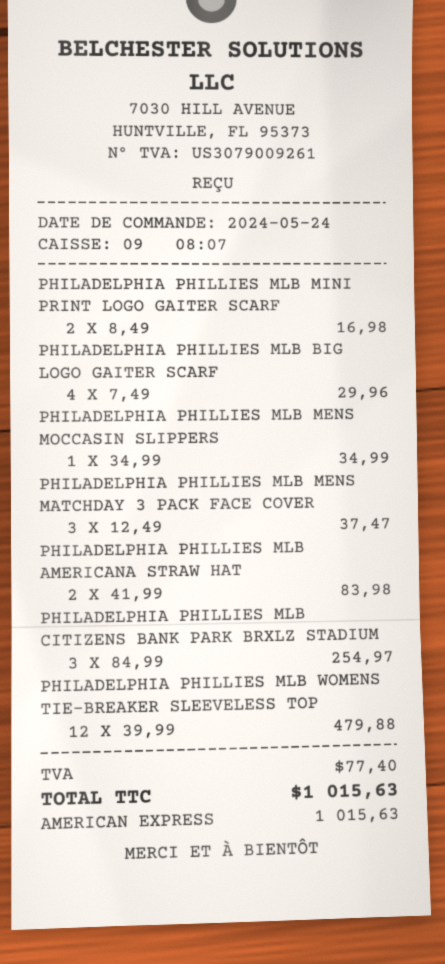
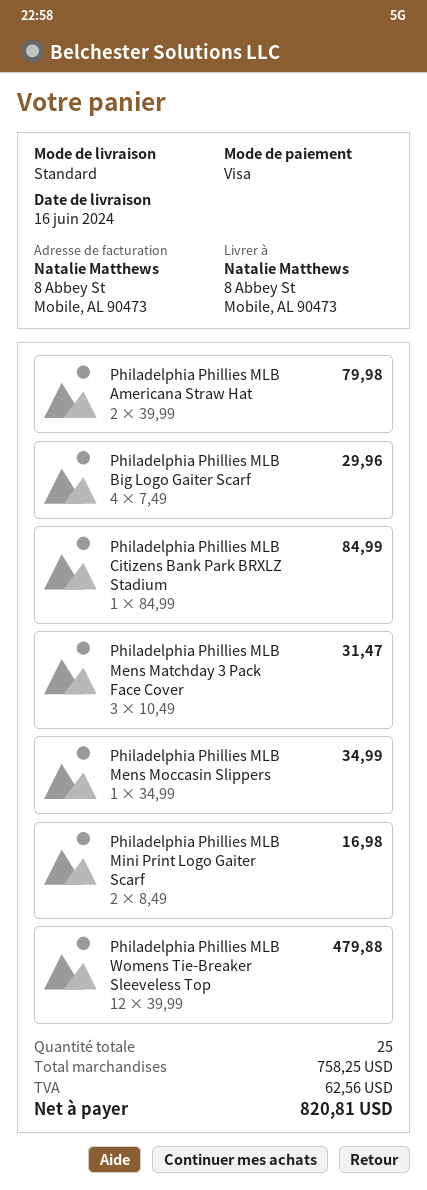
payment method: American Express -> Visa
PHILADELPHIA PHILLIES MLB MENS MATCHDAY 3 PACK FACE COVER: 3 x 12.49 = 37.47 -> 3 x 10.49 = 31.47
PHILADELPHIA PHILLIES MLB AMERICANA STRAW HAT: 2 x 41.99 = 83.98 -> 2 x 39.99 = 79.98
PHILADELPHIA PHILLIES MLB CITIZENS BANK PARK BRXLZ STADIUM: 3 x 84.99 = 254.97 -> 1 x 84.99 = 84.99
tax: 77.40 -> 62.56
total: 1015.63 -> 820.81

